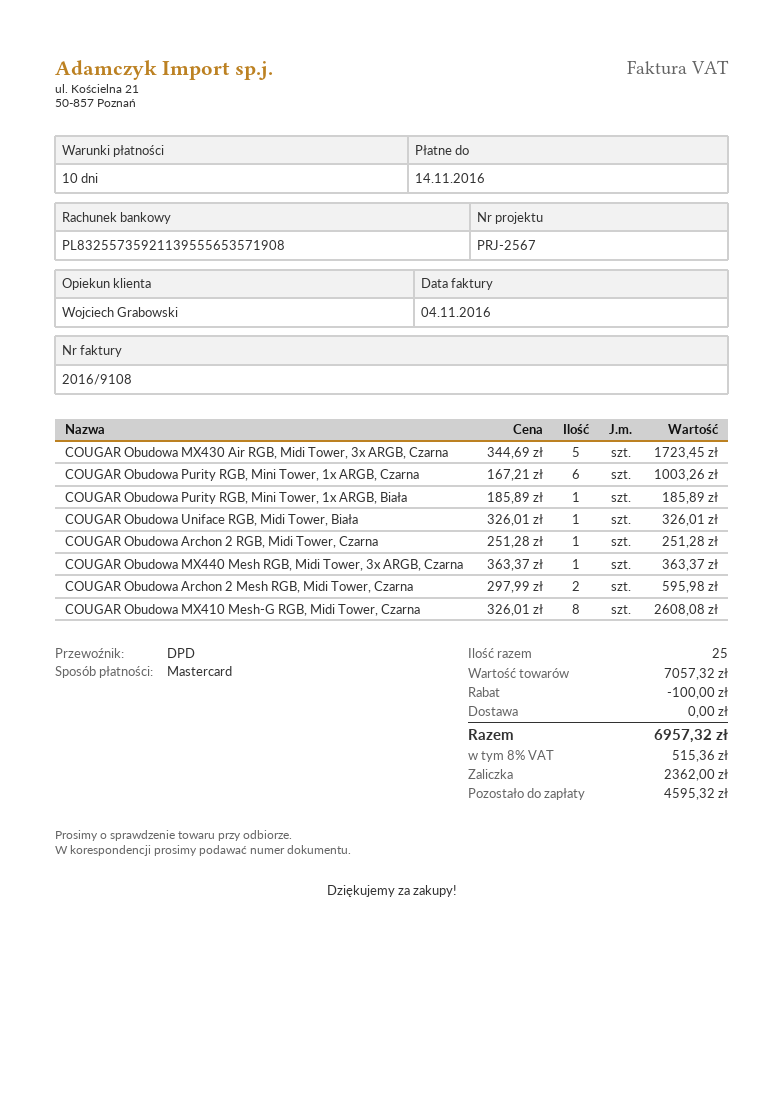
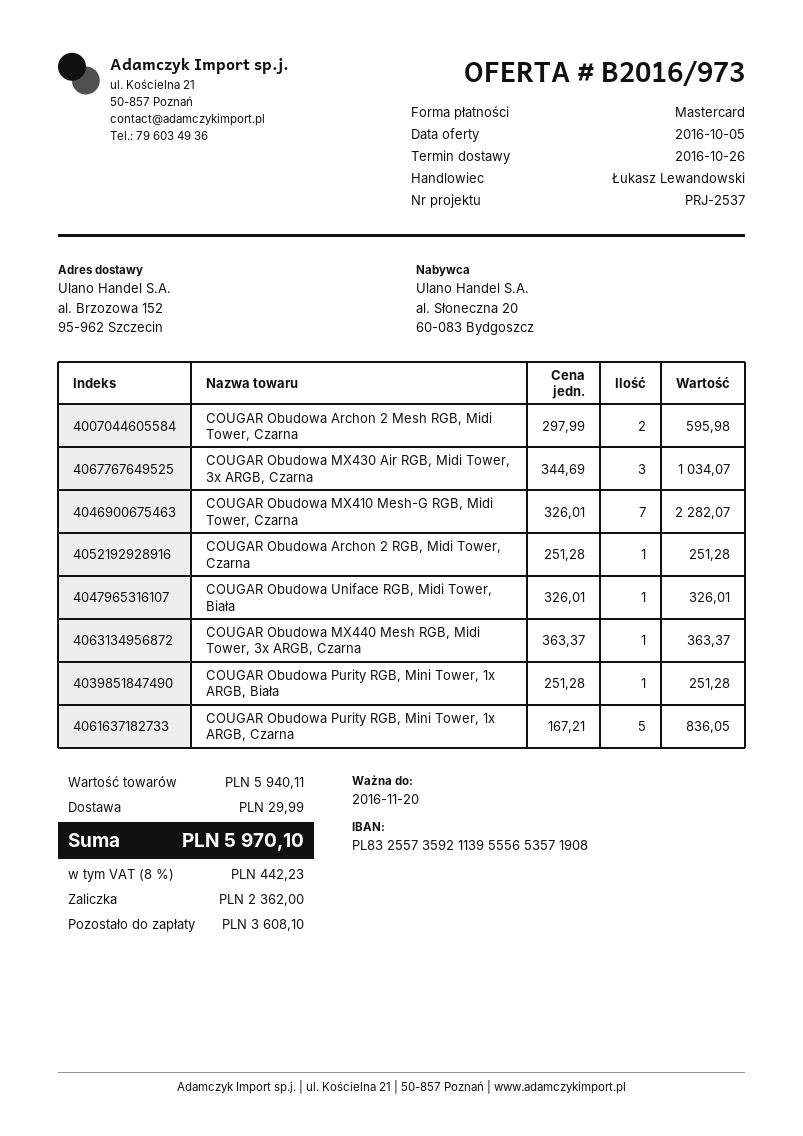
reference: PRJ-2567 -> PRJ-2537
sales rep: Wojciech Grabowski -> Łukasz Lewandowski
COUGAR Obudowa MX430 Air RGB, Midi Tower, 3x ARGB, Czarna: 5 x 344.69 = 1723.45 -> 3 x 344.69 = 1034.07
COUGAR Obudowa Purity RGB, Mini Tower, 1x ARGB, Czarna: 6 x 167.21 = 1003.26 -> 5 x 167.21 = 836.05
COUGAR Obudowa Purity RGB, Mini Tower, 1x ARGB, Biała: 1 x 185.89 = 185.89 -> 1 x 251.28 = 251.28
COUGAR Obudowa MX410 Mesh-G RGB, Midi Tower, Czarna: 8 x 326.01 = 2608.08 -> 7 x 326.01 = 2282.07
subtotal: 7057.32 -> 5940.11
discount: 100.00 -> none
shipping: 0.00 -> 29.99
tax: 8% = 515.36 -> 8% = 442.23
total: 6957.32 -> 5970.10
balance: 4595.32 -> 3608.10

